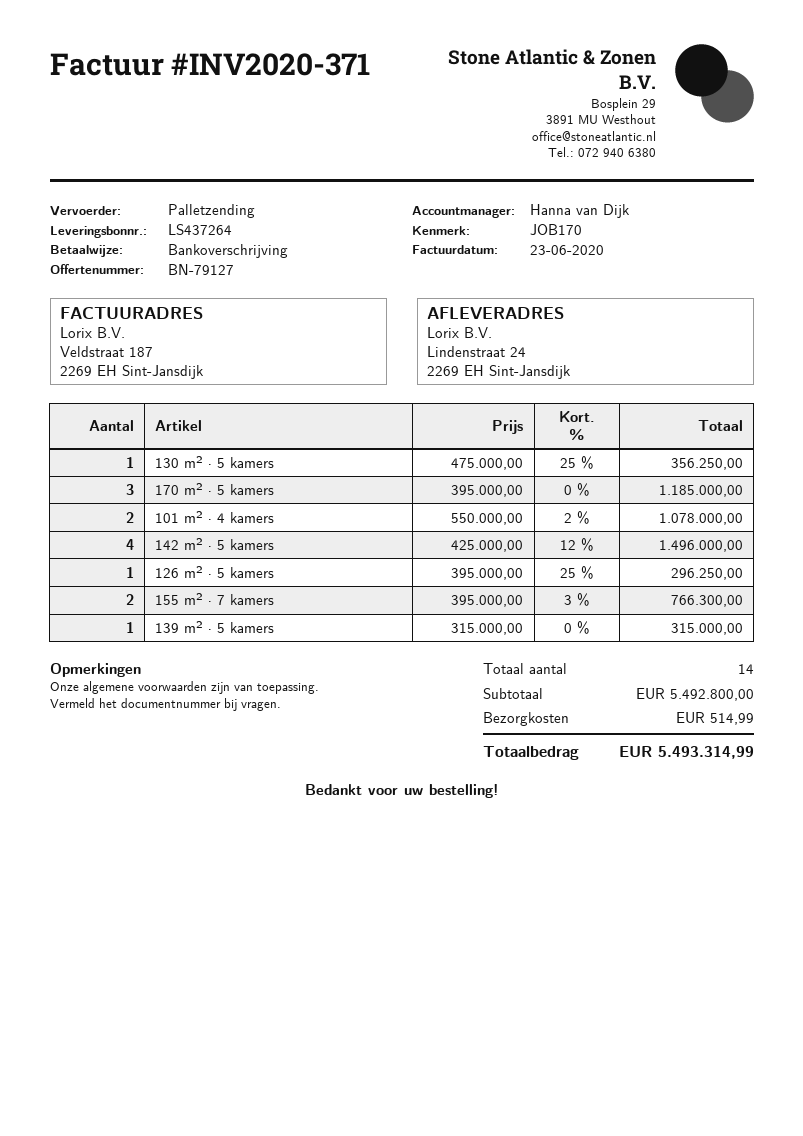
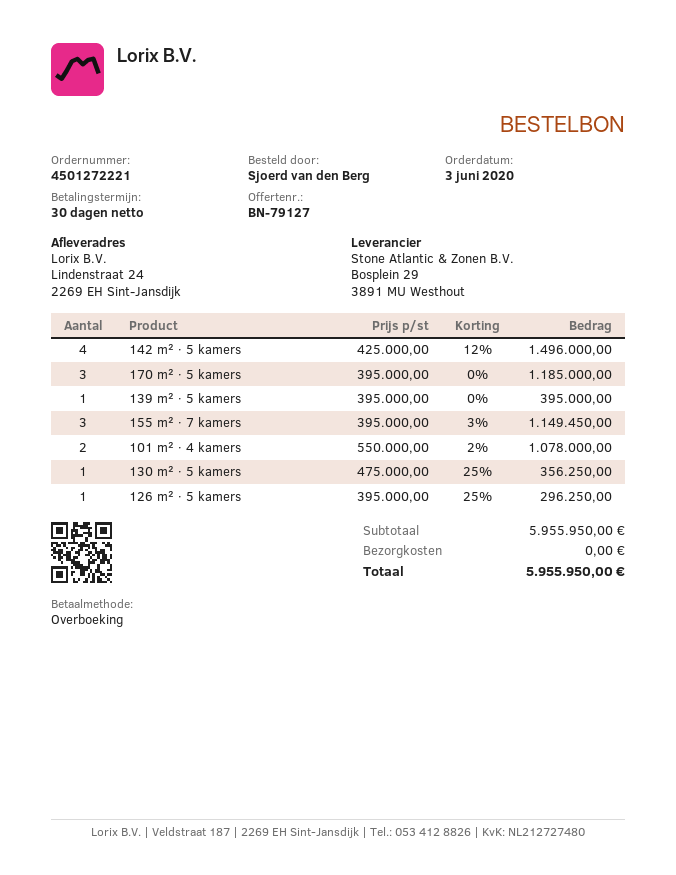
155 m² · 7 kamers: 2 x 395000.00 - 3% = 766300.00 -> 3 x 395000.00 - 3% = 1149450.00
139 m² · 5 kamers: 1 x 315000.00 = 315000.00 -> 1 x 395000.00 = 395000.00
subtotal: 5492800.00 -> 5955950.00
shipping: 514.99 -> 0.00
total: 5493314.99 -> 5955950.00

